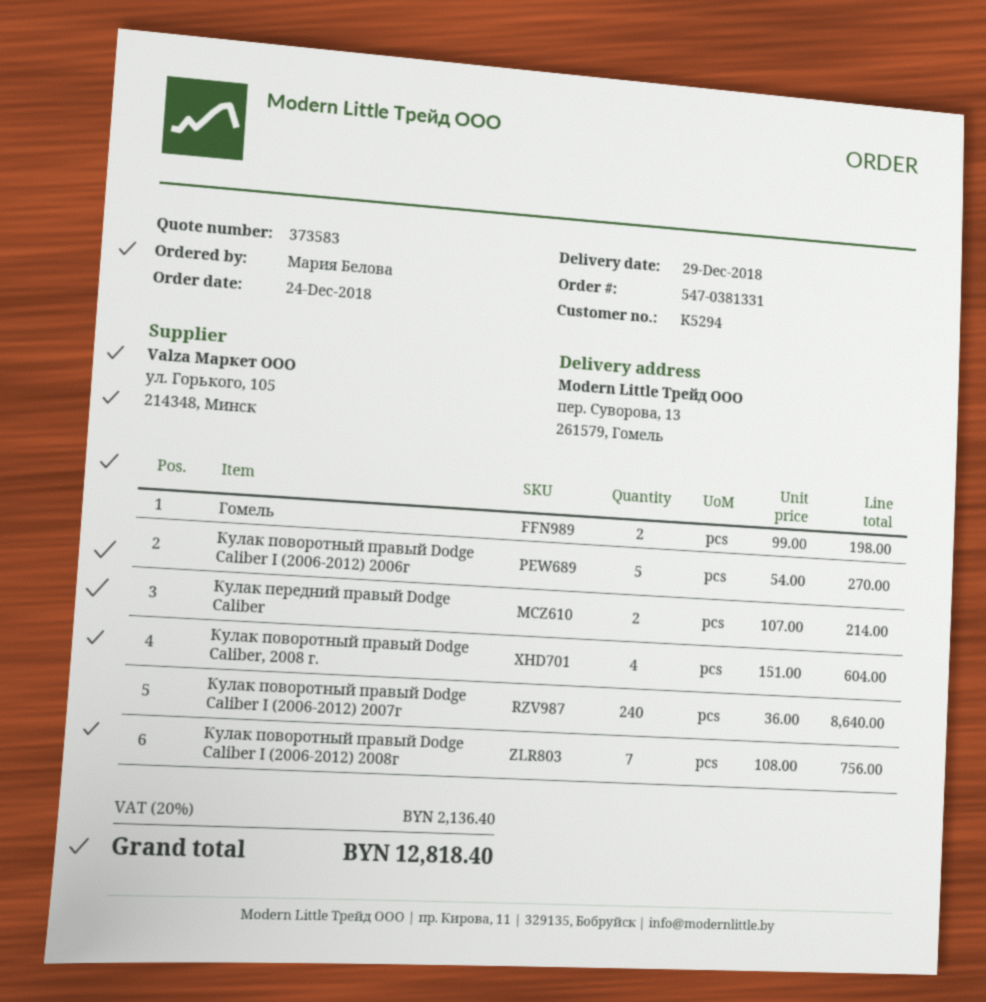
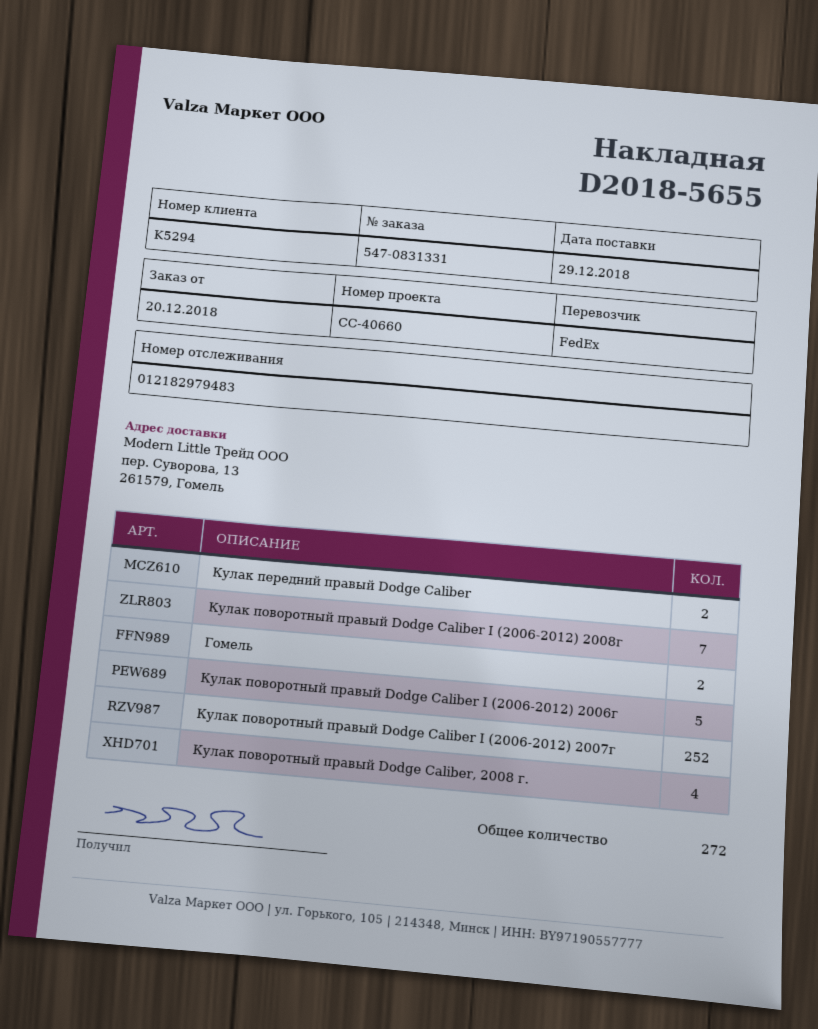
order number: 547-0381331 -> 547-0831331
order date: 2018-12-24 -> 2018-12-20
Кулак поворотный правый Dodge Caliber I (2006-2012) 2007г: 240 -> 252

